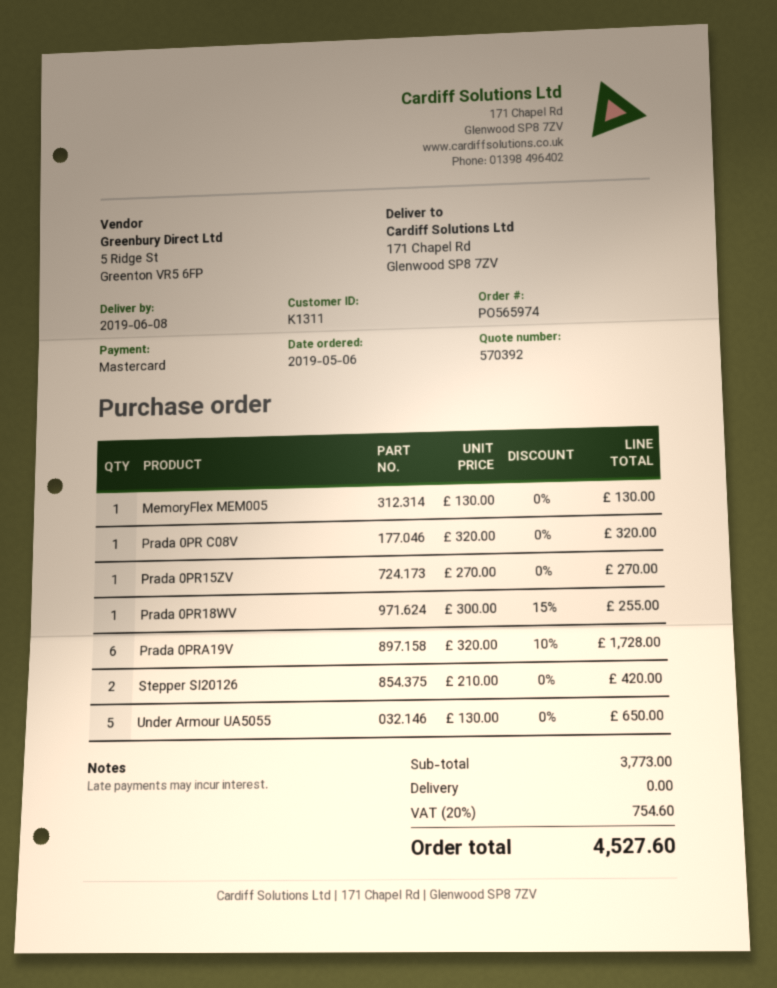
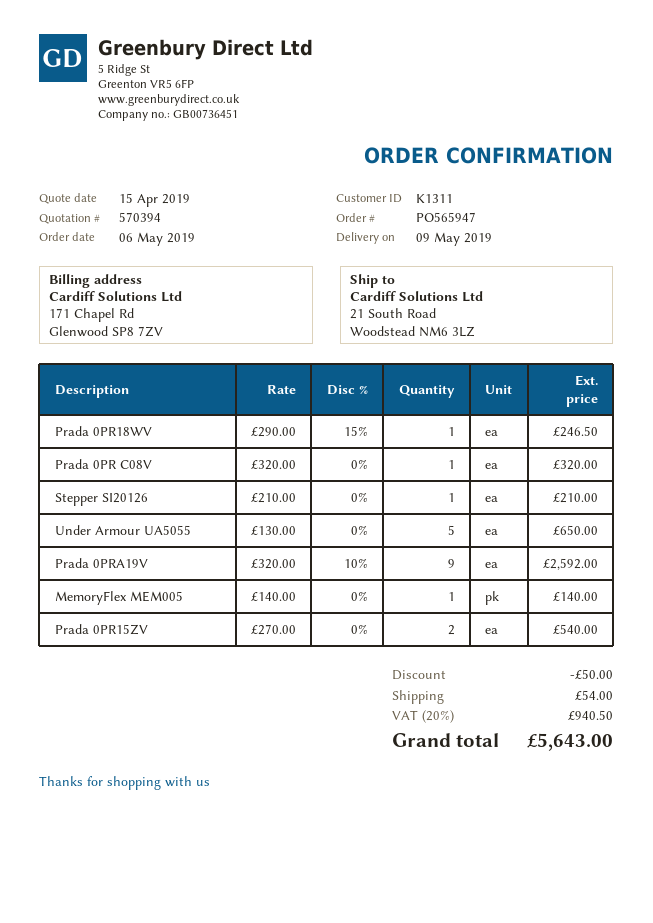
quote number: 570392 -> 570394
order number: PO565974 -> PO565947
delivery date: 2019-06-08 -> 2019-05-09
ship to: 171 Chapel Rd, Glenwood SP8 7ZV -> 21 South Road, Woodstead NM6 3LZ
MemoryFlex MEM005: 1 x 130.00 = 130.00 -> 1 x 140.00 = 140.00
Prada 0PR15ZV: 1 x 270.00 = 270.00 -> 2 x 270.00 = 540.00
Prada 0PR18WV: 1 x 300.00 - 15% = 255.00 -> 1 x 290.00 - 15% = 246.50
Prada 0PRA19V: 6 x 320.00 - 10% = 1728.00 -> 9 x 320.00 - 10% = 2592.00
Stepper SI20126: 2 x 210.00 = 420.00 -> 1 x 210.00 = 210.00
discount: none -> 50.00
shipping: 0.00 -> 54.00
tax: 20% = 754.60 -> 20% = 940.50
total: 4527.60 -> 5643.00

